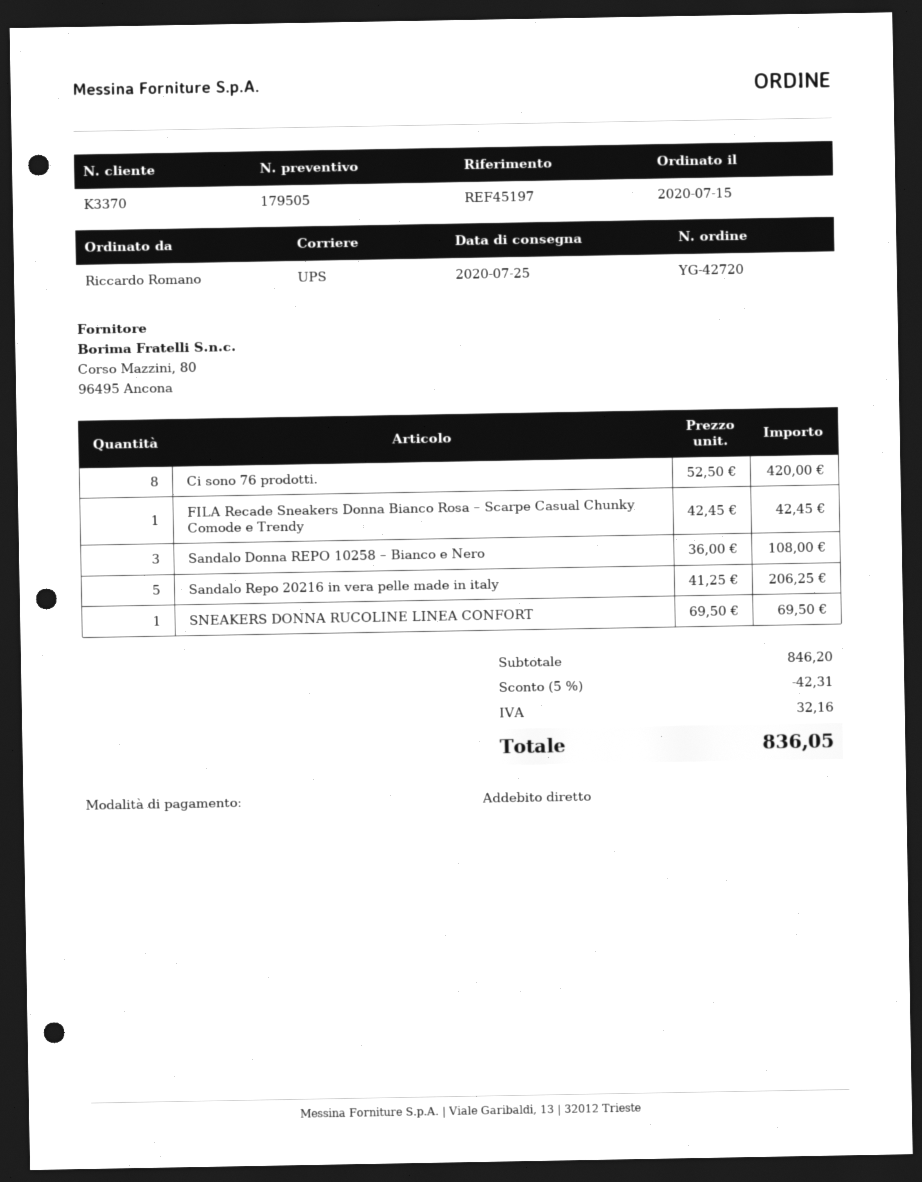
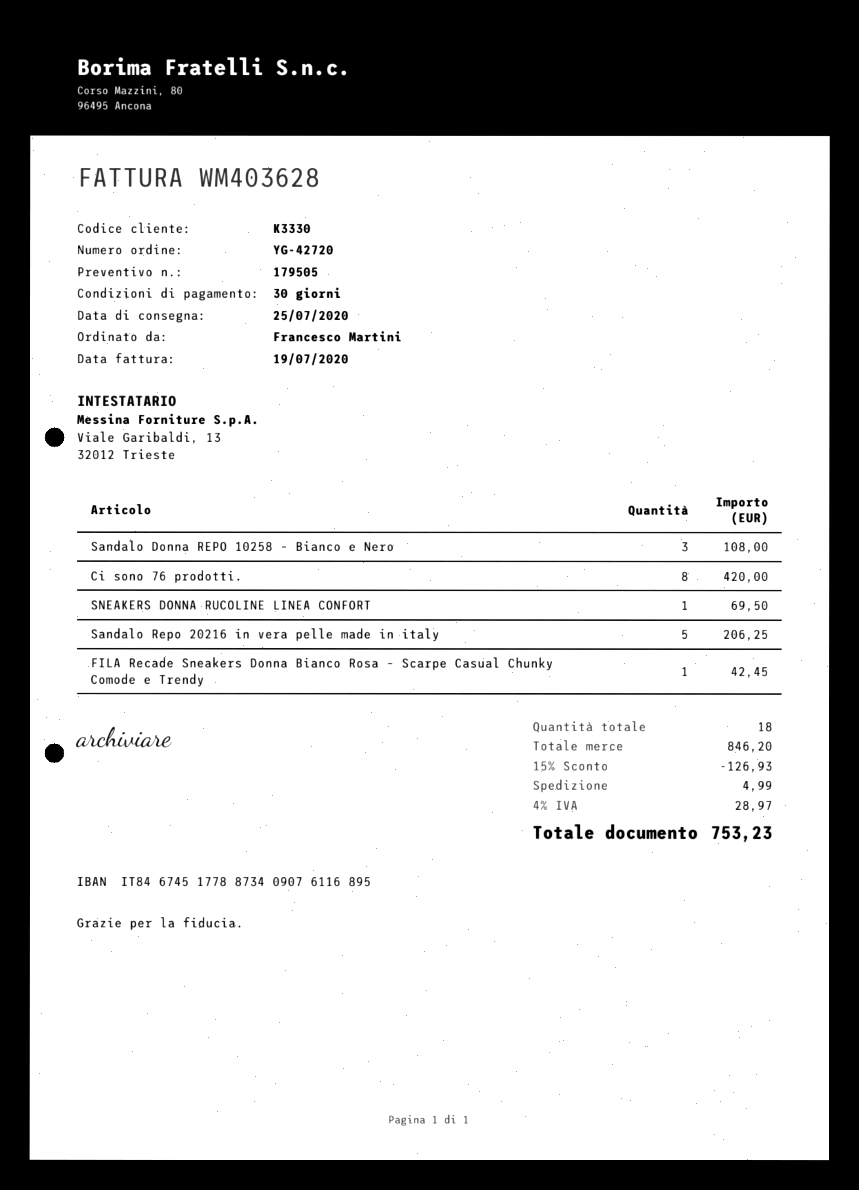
customer number: K3370 -> K3330
ordered by: Riccardo Romano -> Francesco Martini
discount: 5% = 42.31 -> 15% = 126.93
shipping: none -> 4.99
tax: 32.16 -> 28.97
total: 836.05 -> 753.23

